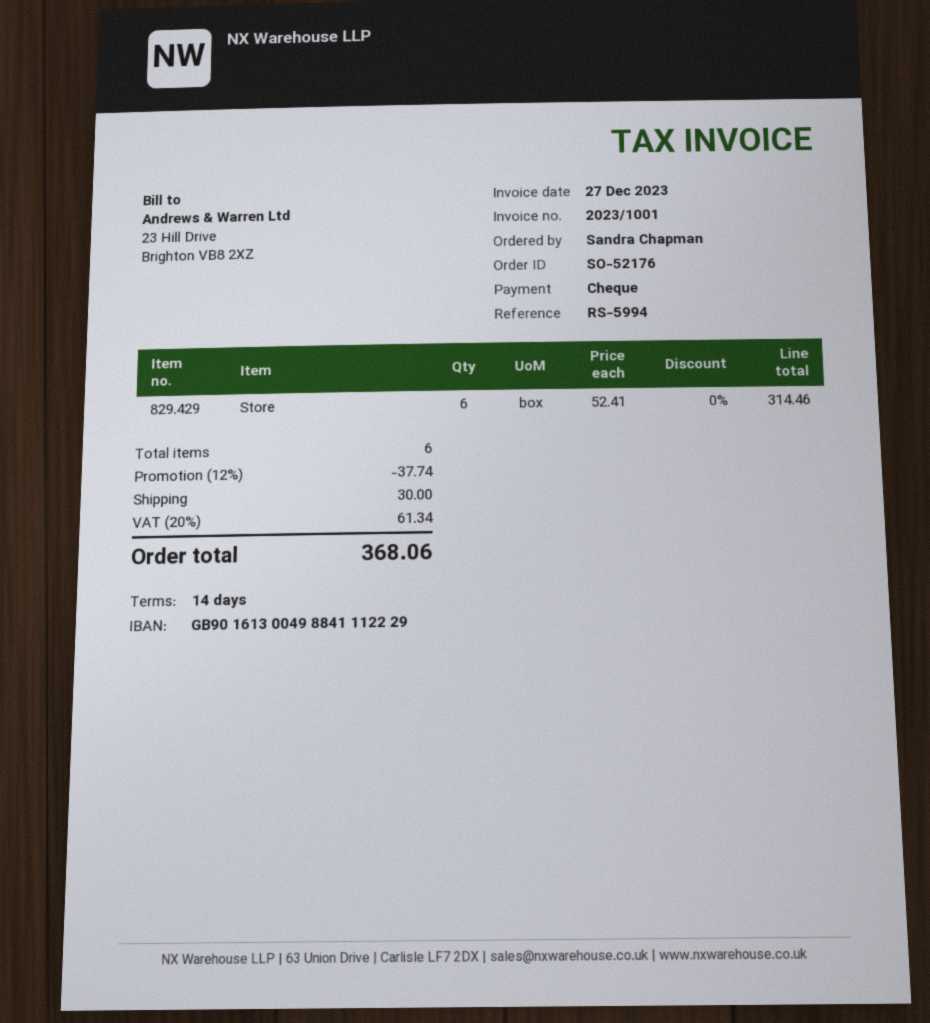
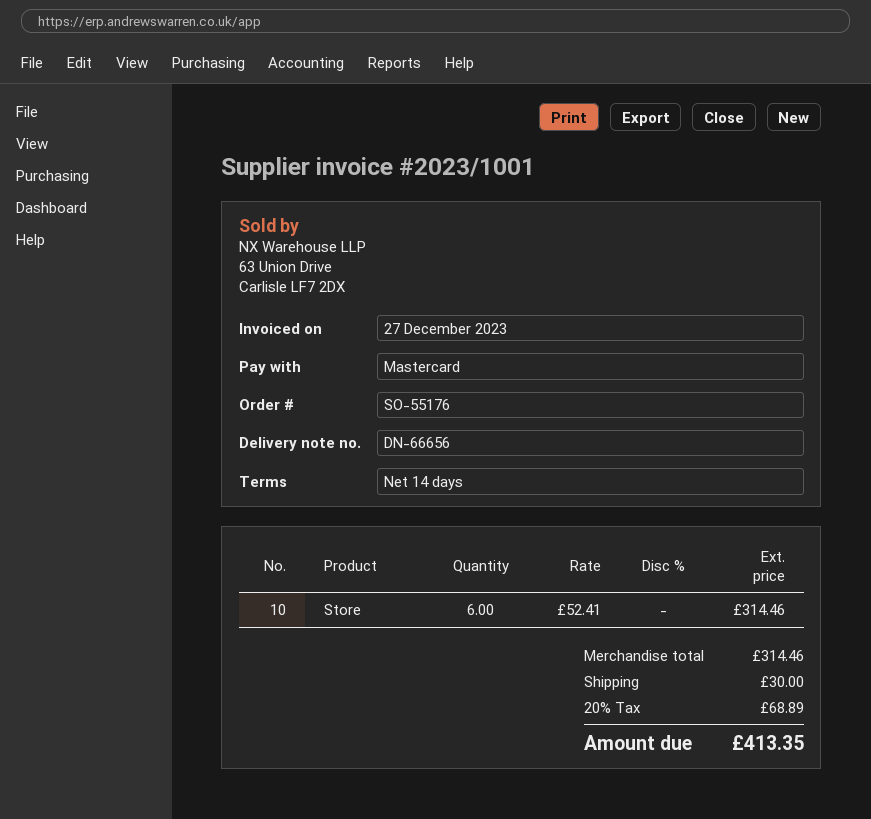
order number: SO-52176 -> SO-55176
payment method: cheque -> Mastercard
discount: 12% = 37.74 -> none
tax: 20% = 61.34 -> 20% = 68.89
total: 368.06 -> 413.35

